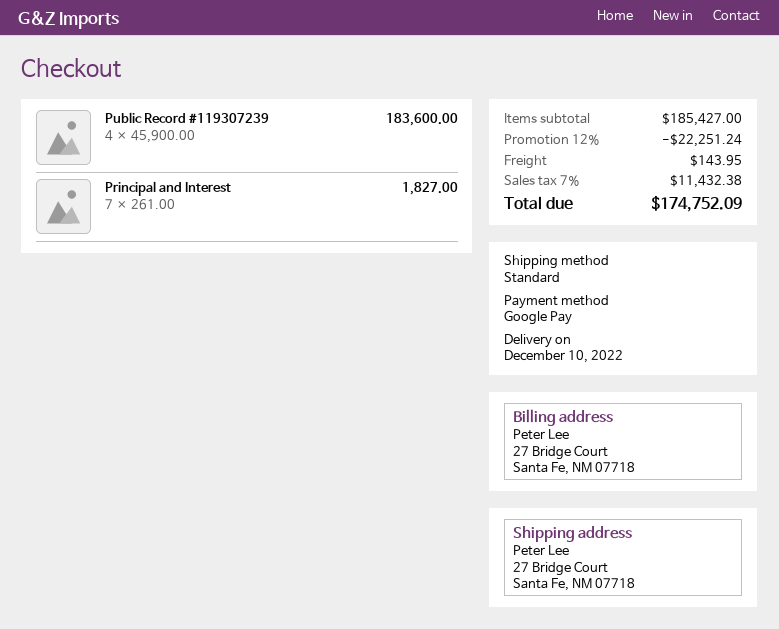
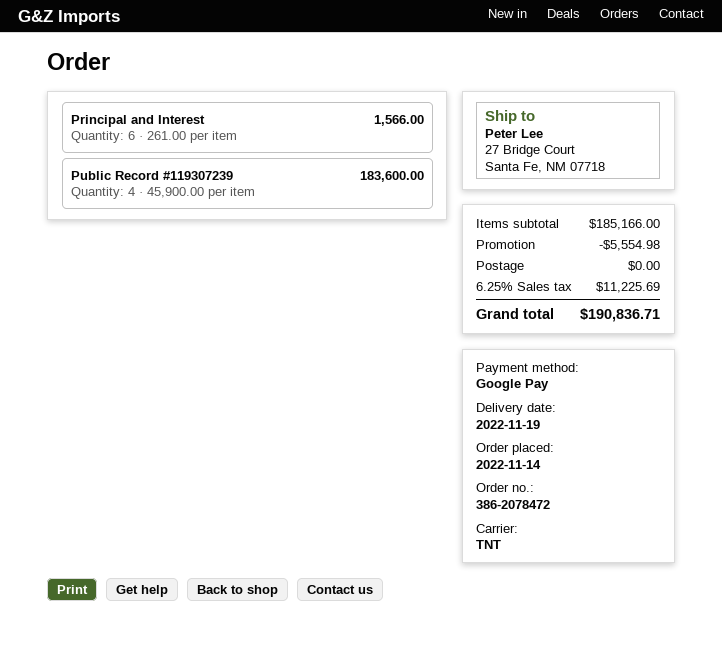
delivery date: 2022-12-10 -> 2022-11-19
shipping method: standard -> TNT
Principal and Interest: 7 x 261.00 = 1827.00 -> 6 x 261.00 = 1566.00
subtotal: 185427.00 -> 185166.00
discount: 22251.24 -> 5554.98
shipping: 143.95 -> 0.00
tax: 7% = 11432.38 -> 6.25% = 11225.69
total: 174752.09 -> 190836.71

